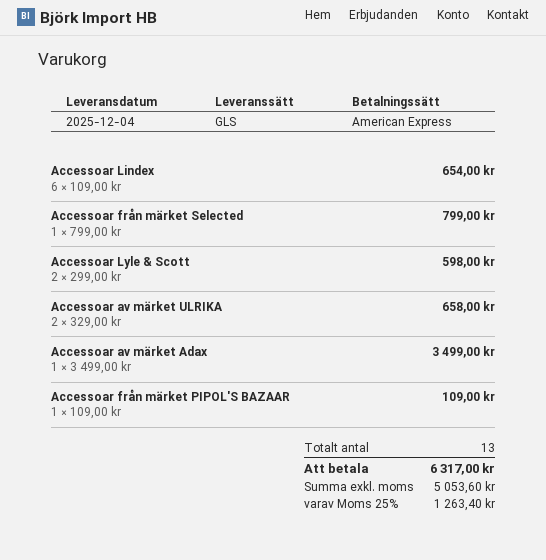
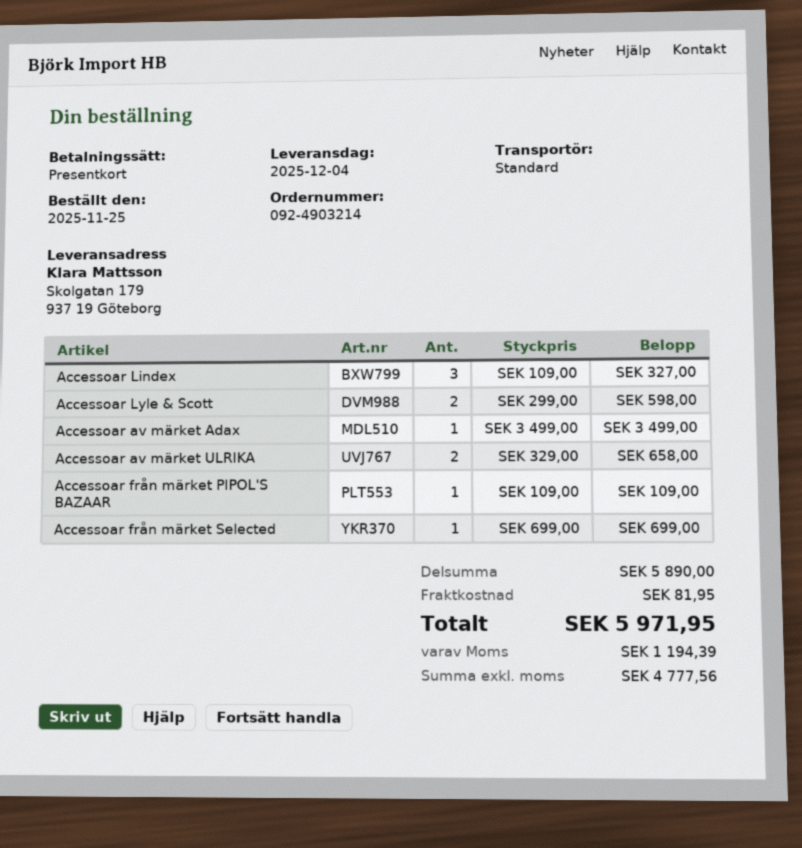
payment method: American Express -> gift card
shipping method: GLS -> standard
Accessoar Lindex: 6 x 109.00 = 654.00 -> 3 x 109.00 = 327.00
Accessoar från märket Selected: 1 x 799.00 = 799.00 -> 1 x 699.00 = 699.00
shipping: none -> 81.95
net: 5053.60 -> 4777.56
tax: 1263.40 -> 1194.39
total: 6317.00 -> 5971.95

